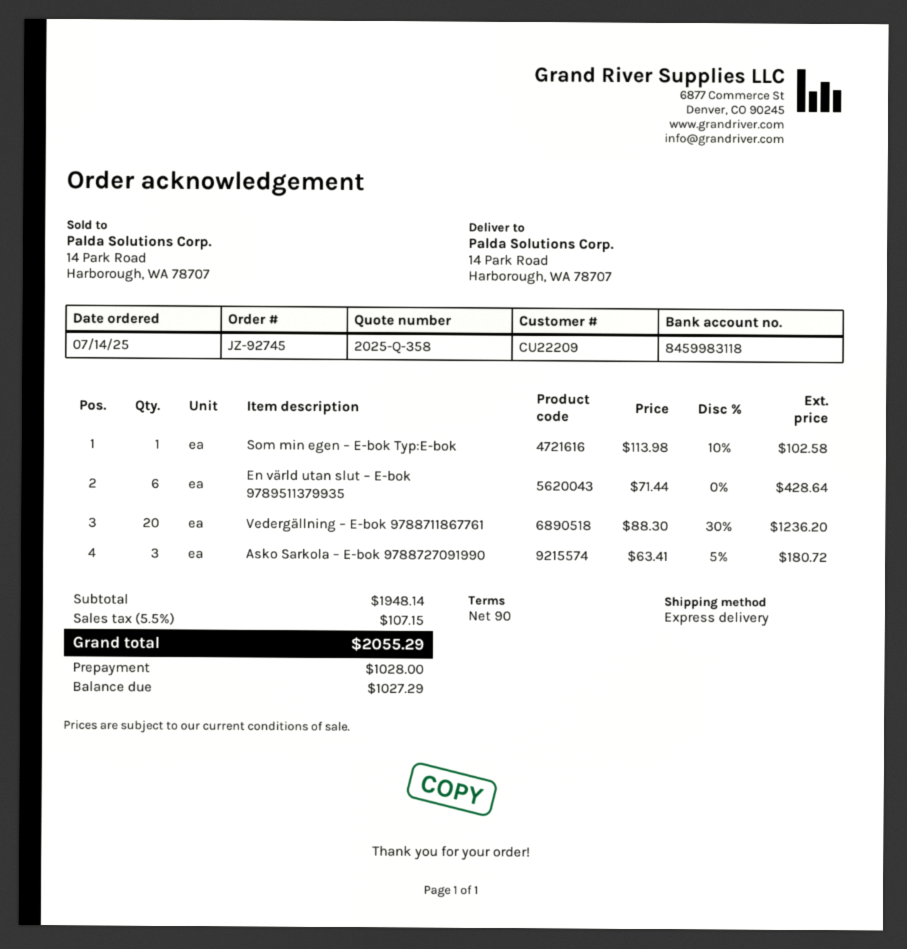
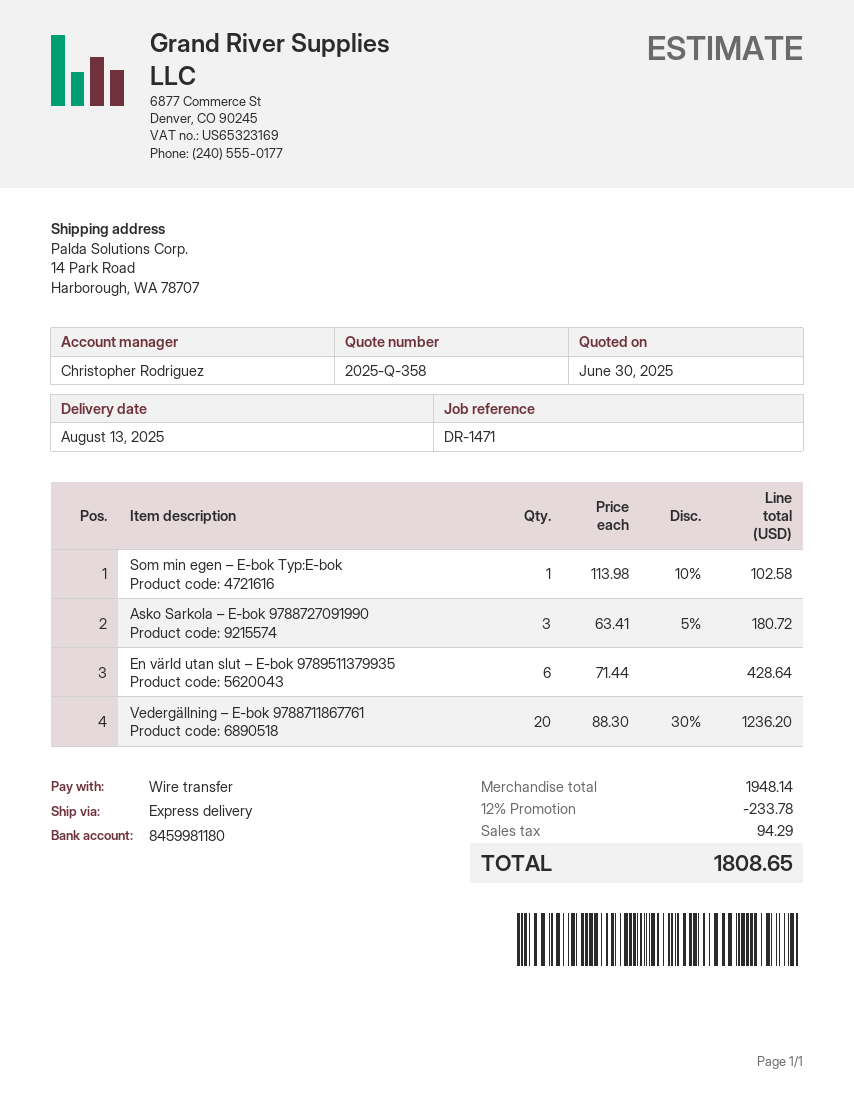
bank account: 8459983118 -> 8459981180
discount: none -> 12% = 233.78
tax: 107.15 -> 94.29
total: 2055.29 -> 1808.65

